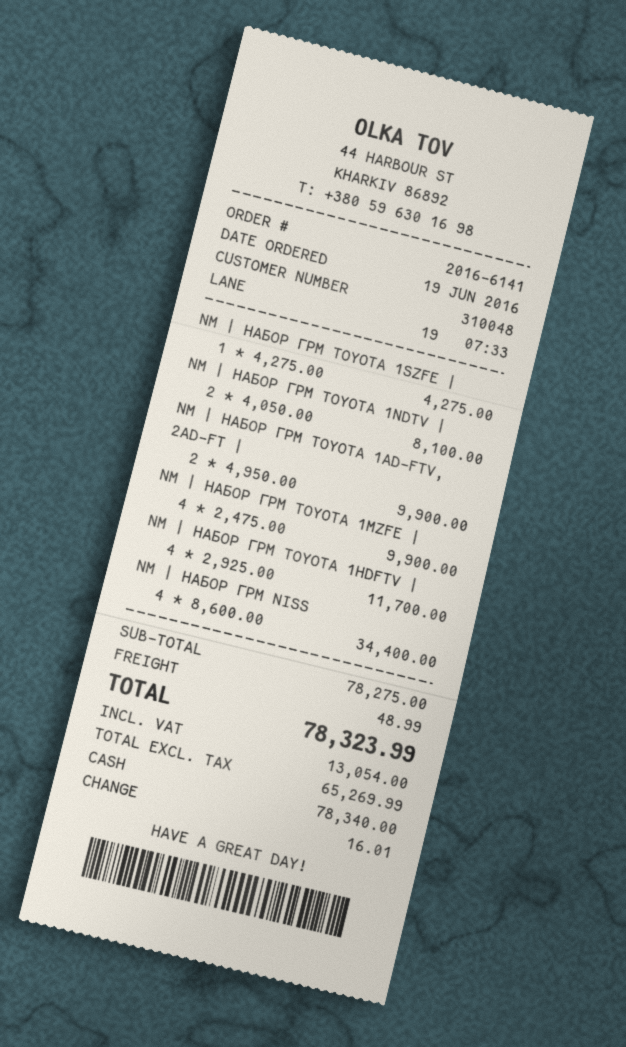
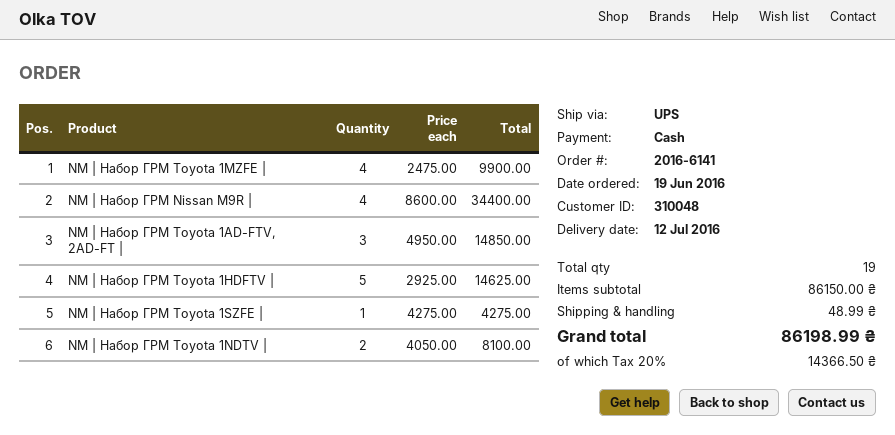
NM | НАБОР ГРМ TOYOTA 1AD-FTV, 2AD-FT |: 2 x 4950.00 = 9900.00 -> 3 x 4950.00 = 14850.00
NM | НАБОР ГРМ TOYOTA 1HDFTV |: 4 x 2925.00 = 11700.00 -> 5 x 2925.00 = 14625.00
subtotal: 78275.00 -> 86150.00
tax: 13054.00 -> 14366.50
total: 78323.99 -> 86198.99

